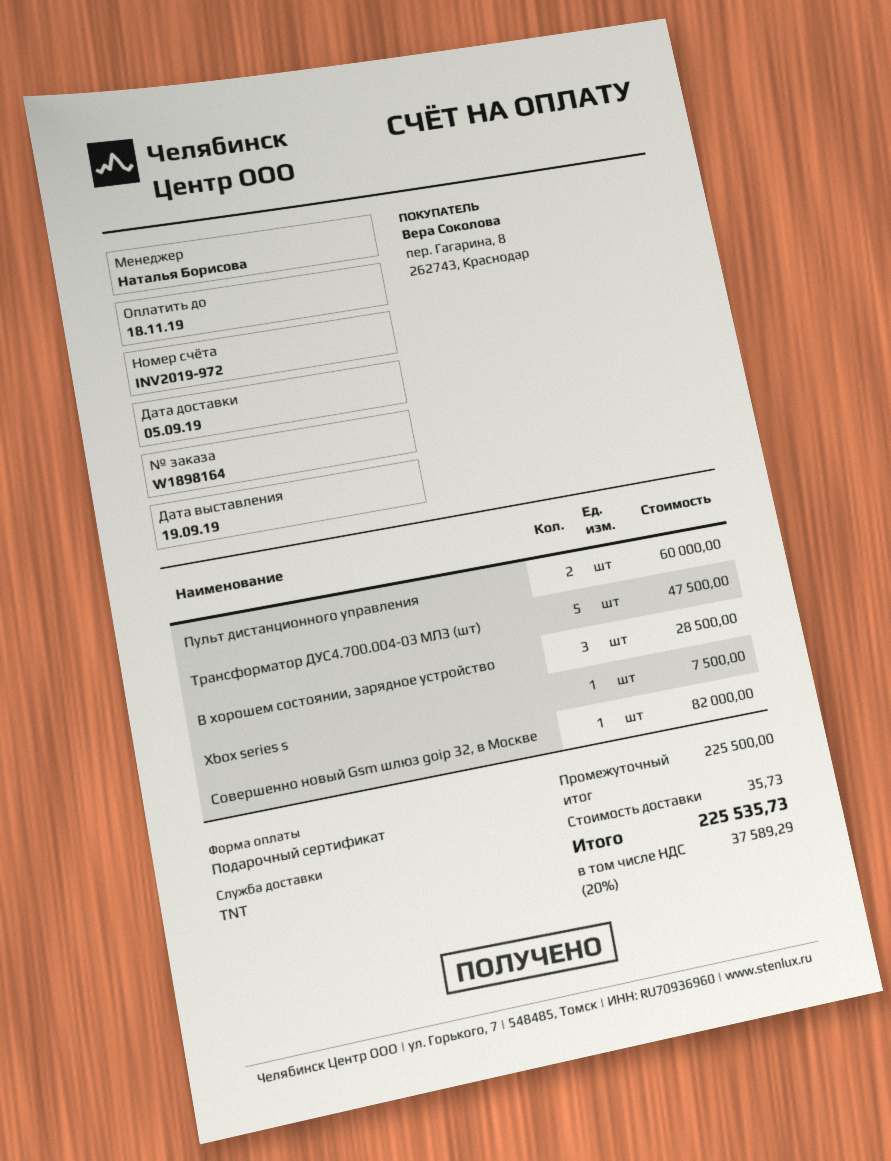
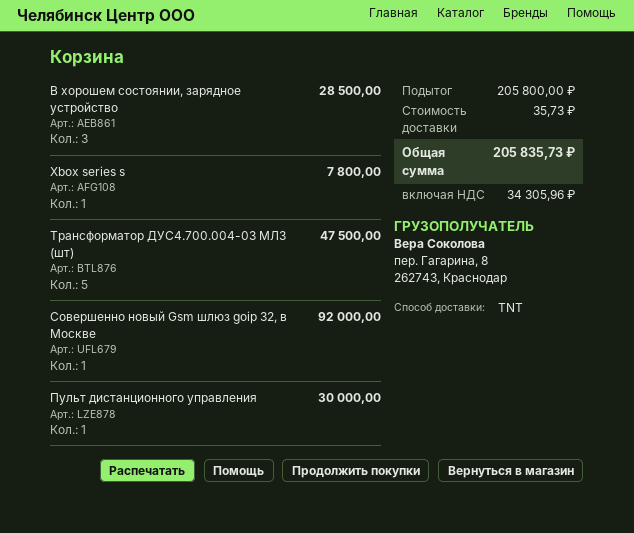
Пульт дистанционного управления: 2 for 60000.00 -> 1 for 30000.00
Xbox series s: 1 for 7500.00 -> 1 for 7800.00
Совершенно новый Gsm шлюз goip 32, в Москве: 1 for 82000.00 -> 1 for 92000.00
subtotal: 225500.00 -> 205800.00
tax: 37589.29 -> 34305.96
total: 225535.73 -> 205835.73

